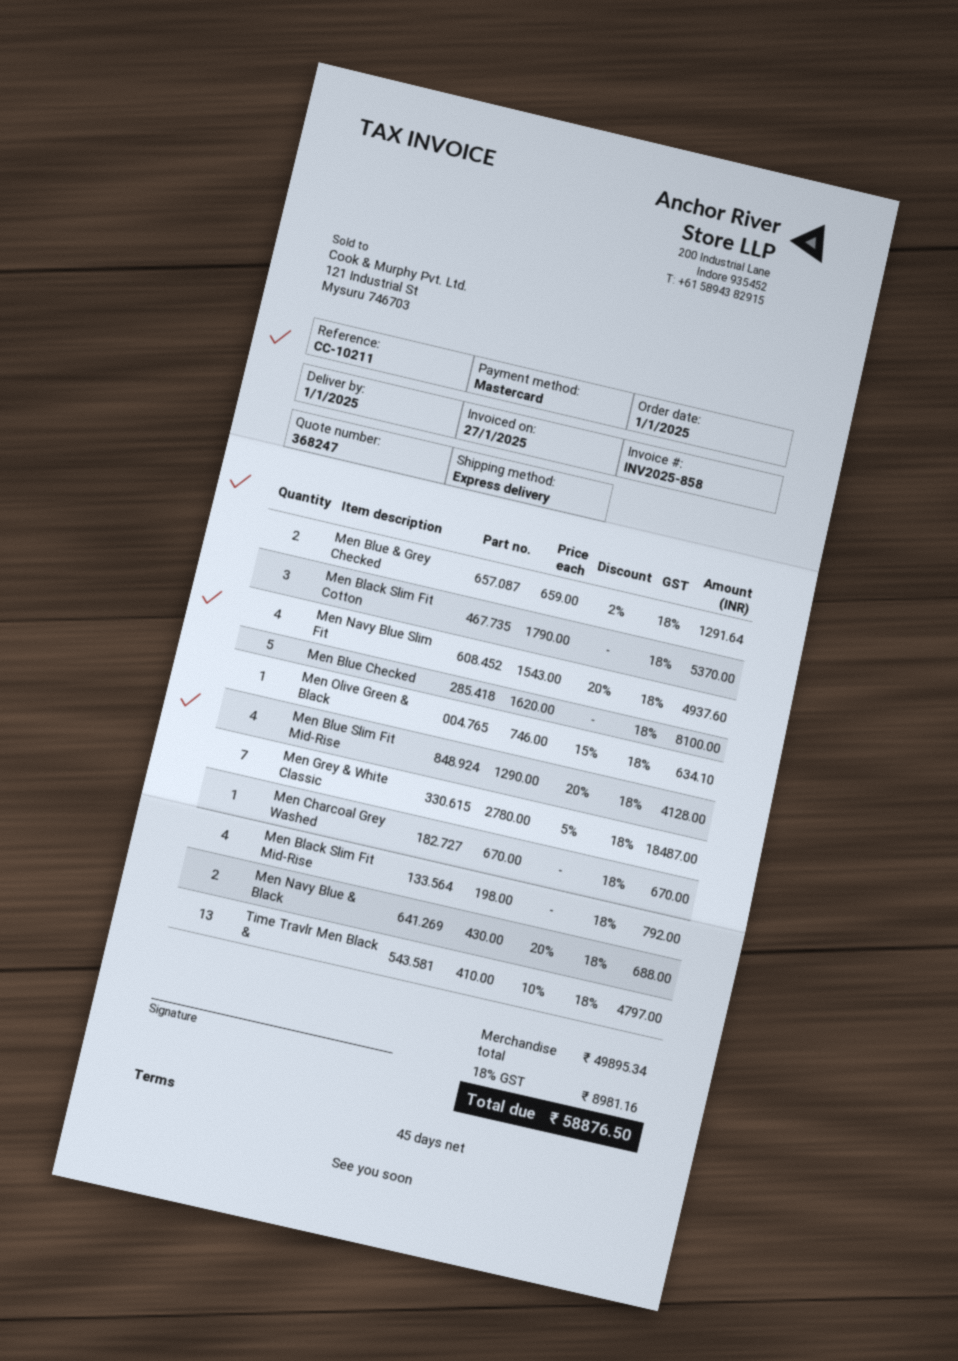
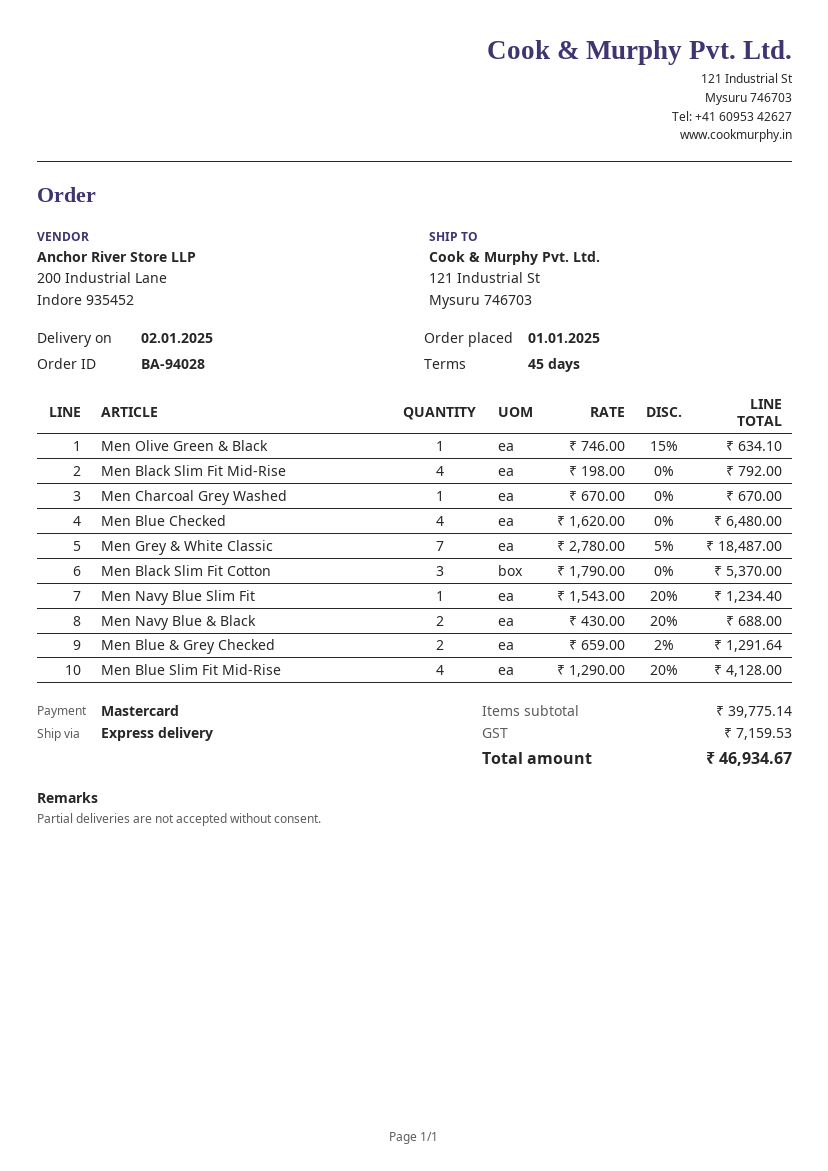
delivery date: 2025-01-01 -> 2025-01-02
Men Navy Blue Slim Fit: 4 x 1543.00 - 20% = 4937.60 -> 1 x 1543.00 - 20% = 1234.40
Men Blue Checked: 5 x 1620.00 = 8100.00 -> 4 x 1620.00 = 6480.00
Time Travlr Men Black &: 13 x 410.00 - 10% = 4797.00 -> none
subtotal: 49895.34 -> 39775.14
tax: 8981.16 -> 7159.53
total: 58876.50 -> 46934.67

